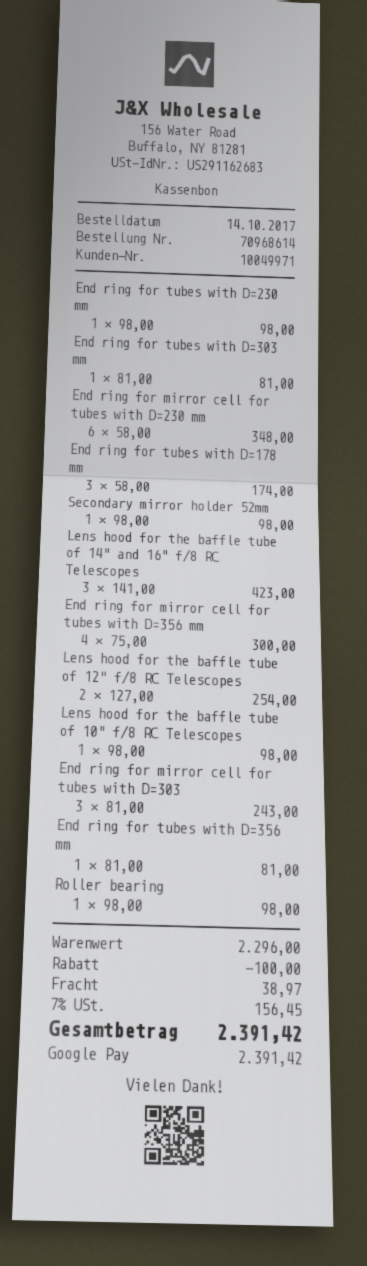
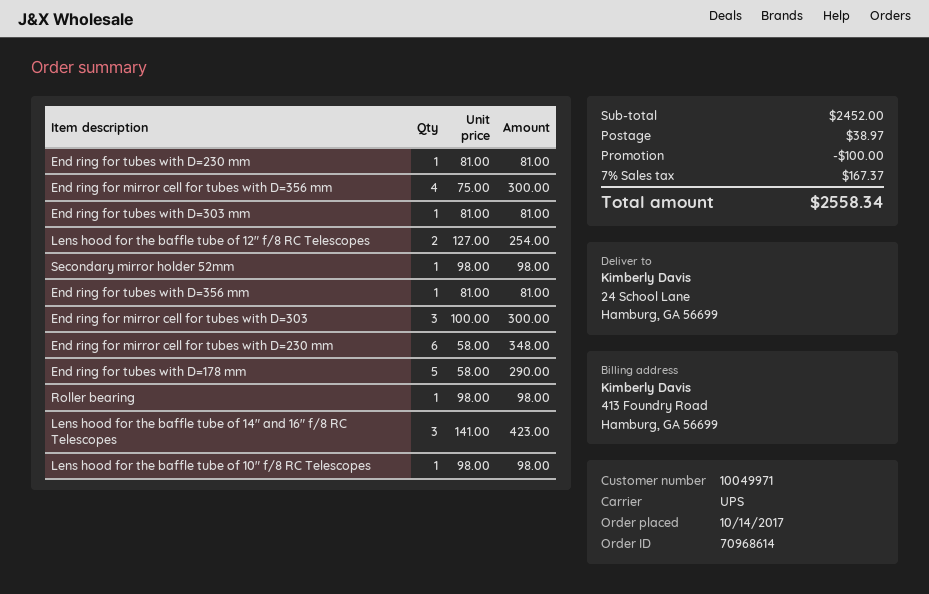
End ring for tubes with D=230 mm: 1 x 98.00 = 98.00 -> 1 x 81.00 = 81.00
End ring for tubes with D=178 mm: 3 x 58.00 = 174.00 -> 5 x 58.00 = 290.00
End ring for mirror cell for tubes with D=303: 3 x 81.00 = 243.00 -> 3 x 100.00 = 300.00
subtotal: 2296.00 -> 2452.00
tax: 7% = 156.45 -> 7% = 167.37
total: 2391.42 -> 2558.34

